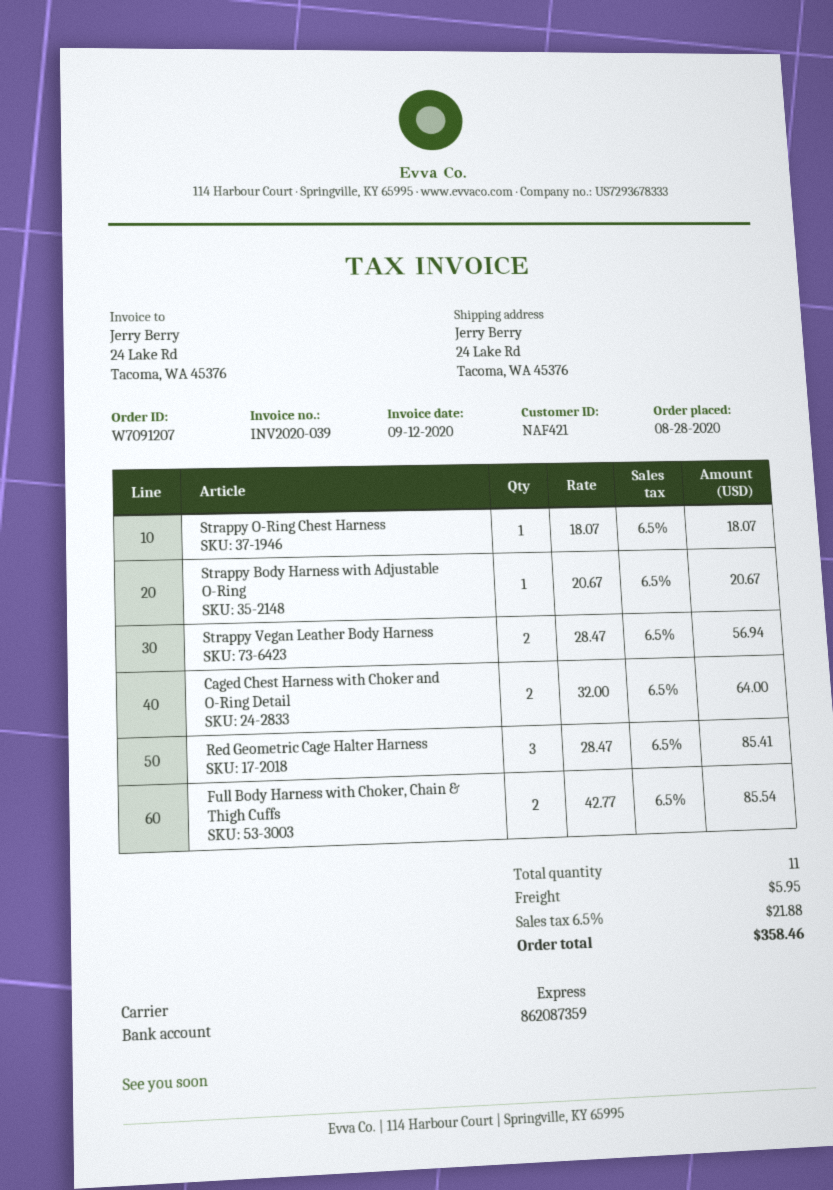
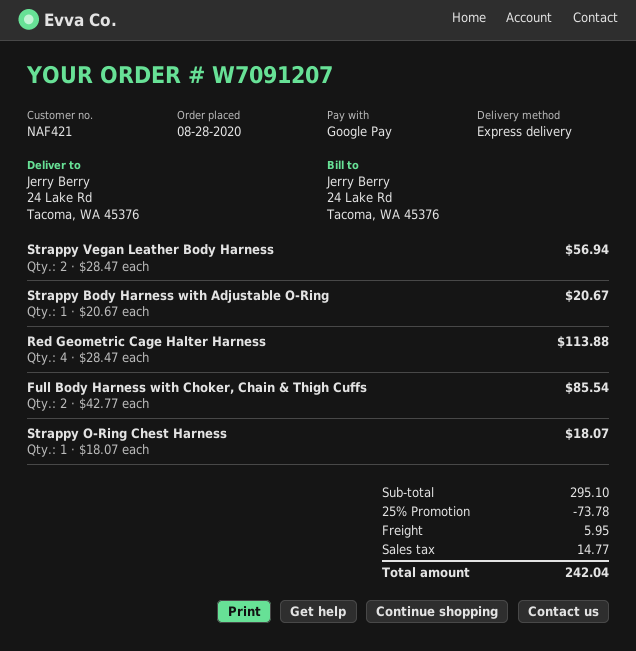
Caged Chest Harness with Choker and O-Ring Detail: 2 x 32.00 = 64.00 -> none
Red Geometric Cage Halter Harness: 3 x 28.47 = 85.41 -> 4 x 28.47 = 113.88
discount: none -> 25% = 73.78
tax: 21.88 -> 14.77
total: 358.46 -> 242.04

